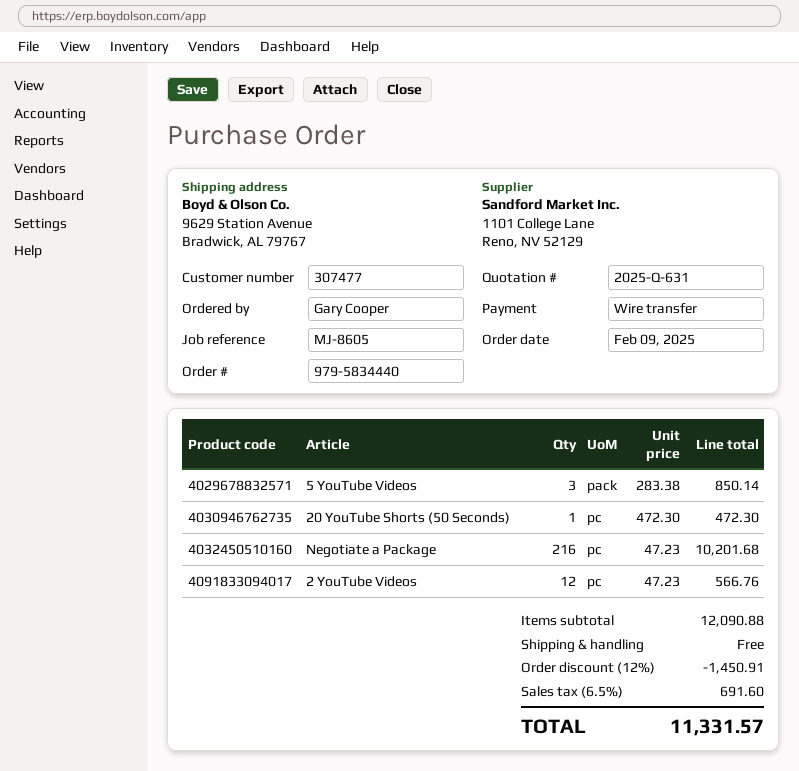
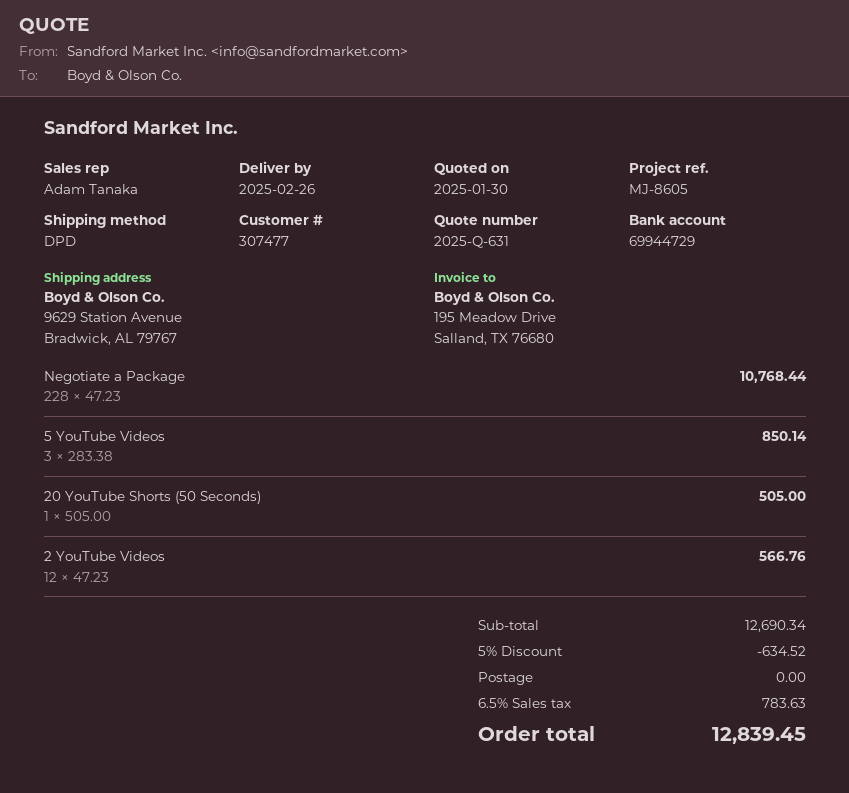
20 YouTube Shorts (50 Seconds): 1 x 472.30 = 472.30 -> 1 x 505.00 = 505.00
Negotiate a Package: 216 x 47.23 = 10201.68 -> 228 x 47.23 = 10768.44
subtotal: 12090.88 -> 12690.34
discount: 12% = 1450.91 -> 5% = 634.52
tax: 6.5% = 691.60 -> 6.5% = 783.63
total: 11331.57 -> 12839.45

